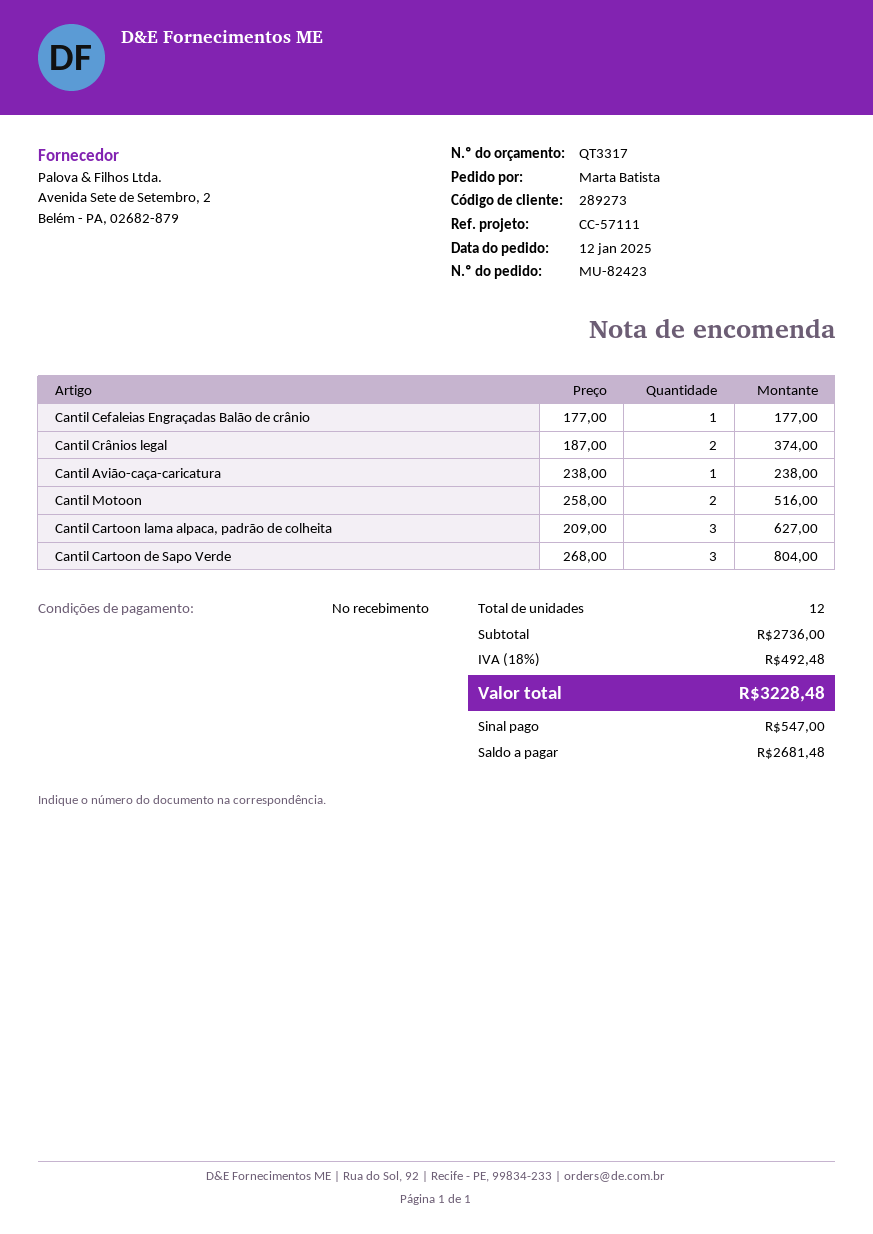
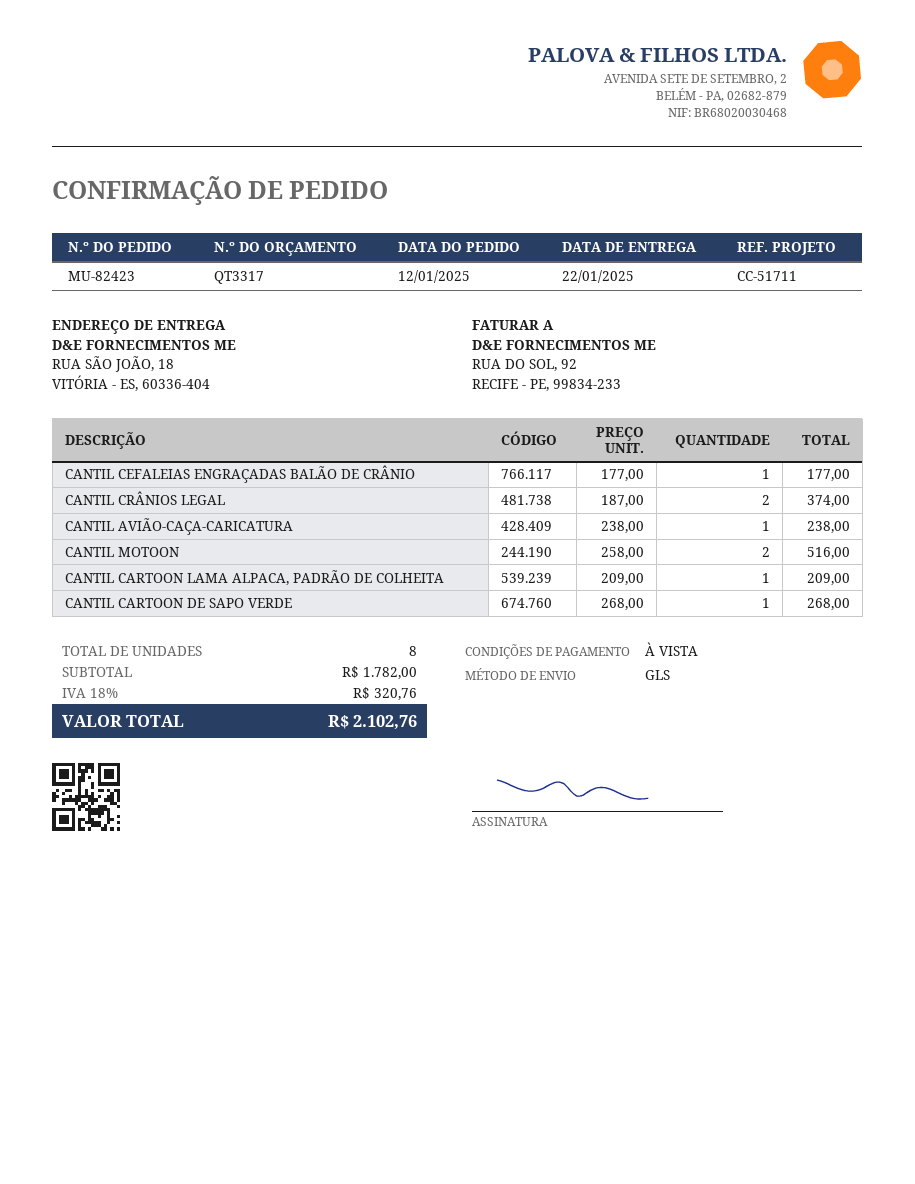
reference: CC-57111 -> CC-51711
Cantil Cartoon lama alpaca, padrão de colheita: 3 x 209.00 = 627.00 -> 1 x 209.00 = 209.00
Cantil Cartoon de Sapo Verde: 3 x 268.00 = 804.00 -> 1 x 268.00 = 268.00
total quantity: 12 -> 8
subtotal: 2736.00 -> 1782.00
tax: 18% = 492.48 -> 18% = 320.76
total: 3228.48 -> 2102.76

